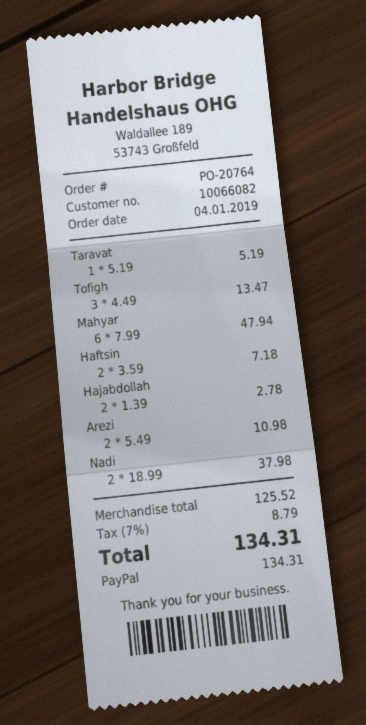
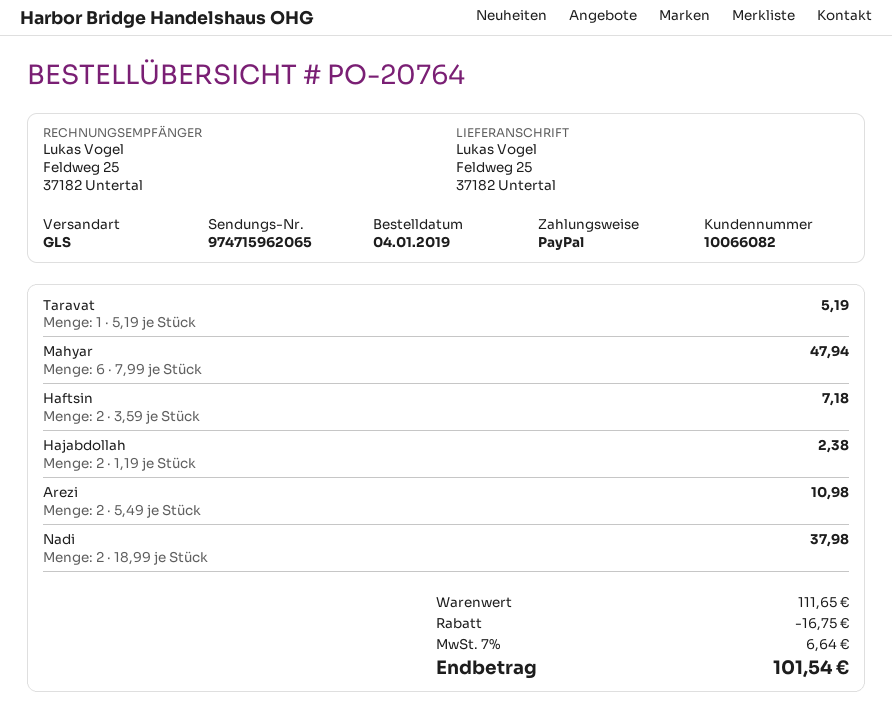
Tofigh: 3 x 4.49 = 13.47 -> none
Hajabdollah: 2 x 1.39 = 2.78 -> 2 x 1.19 = 2.38
subtotal: 125.52 -> 111.65
discount: none -> 16.75
tax: 7% = 8.79 -> 7% = 6.64
total: 134.31 -> 101.54

